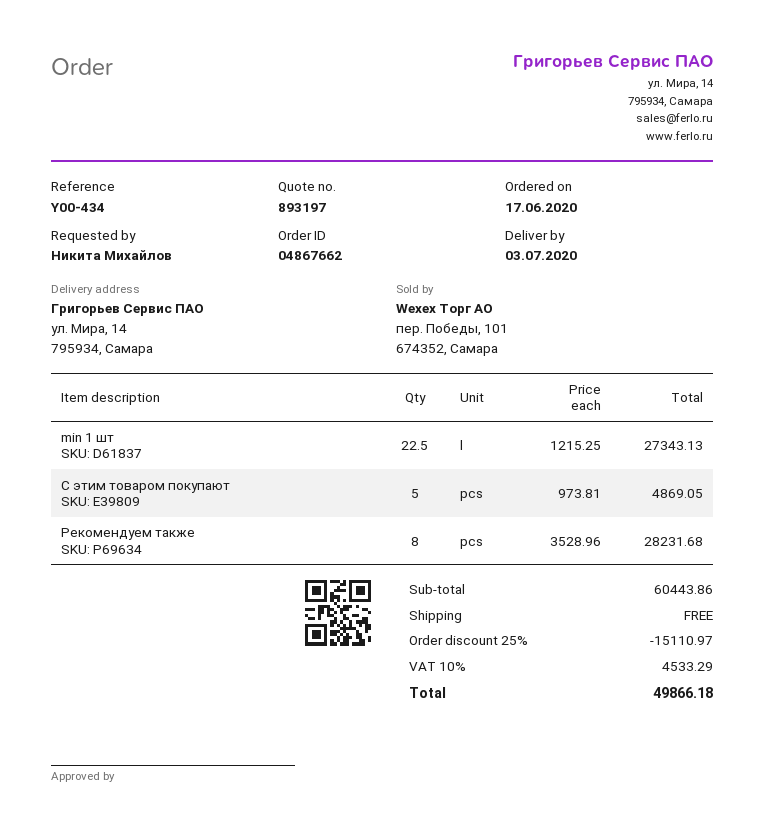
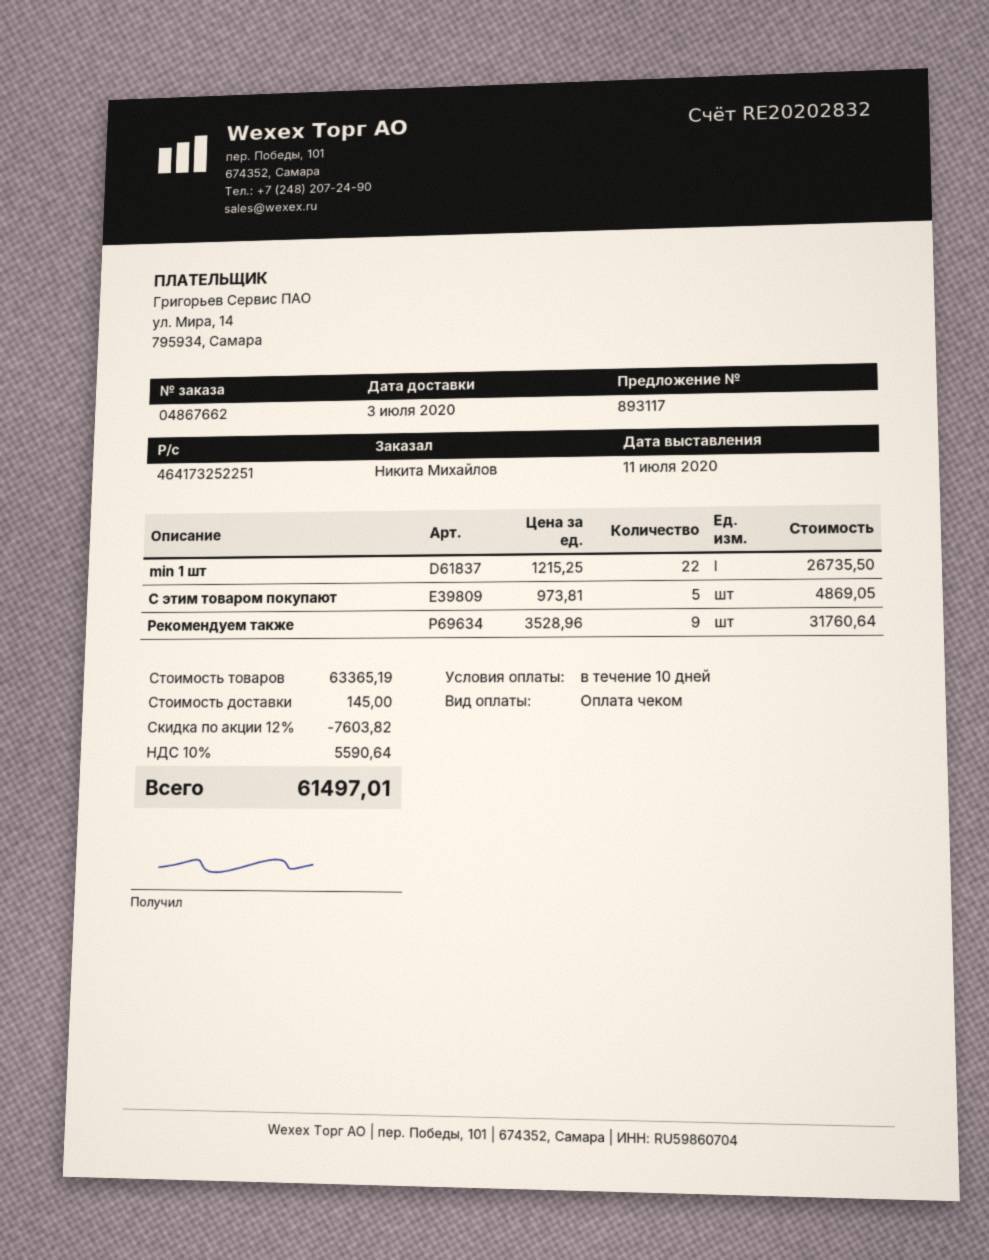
quote number: 893197 -> 893117
min 1 шт: 22.5 x 1215.25 = 27343.13 -> 22 x 1215.25 = 26735.50
Рекомендуем также: 8 x 3528.96 = 28231.68 -> 9 x 3528.96 = 31760.64
subtotal: 60443.86 -> 63365.19
discount: 25% = 15110.97 -> 12% = 7603.82
shipping: 0.00 -> 145.00
tax: 10% = 4533.29 -> 10% = 5590.64
total: 49866.18 -> 61497.01

